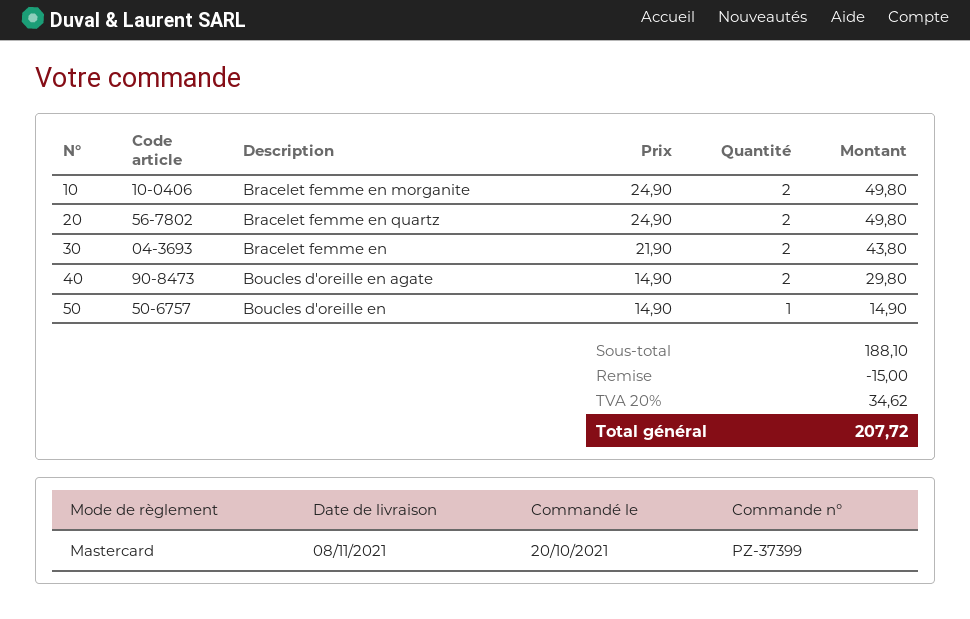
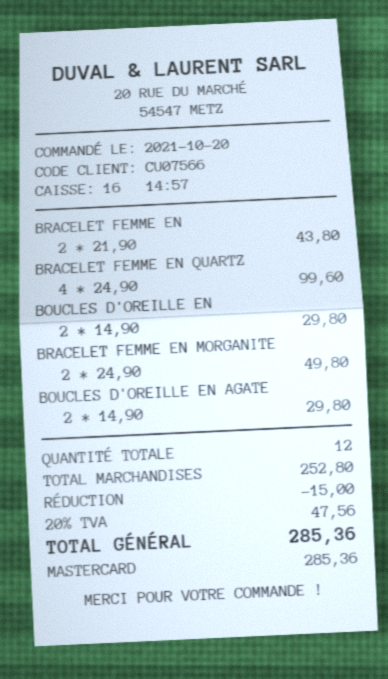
Bracelet femme en quartz: 2 x 24.90 = 49.80 -> 4 x 24.90 = 99.60
Boucles d'oreille en: 1 x 14.90 = 14.90 -> 2 x 14.90 = 29.80
subtotal: 188.10 -> 252.80
tax: 20% = 34.62 -> 20% = 47.56
total: 207.72 -> 285.36

